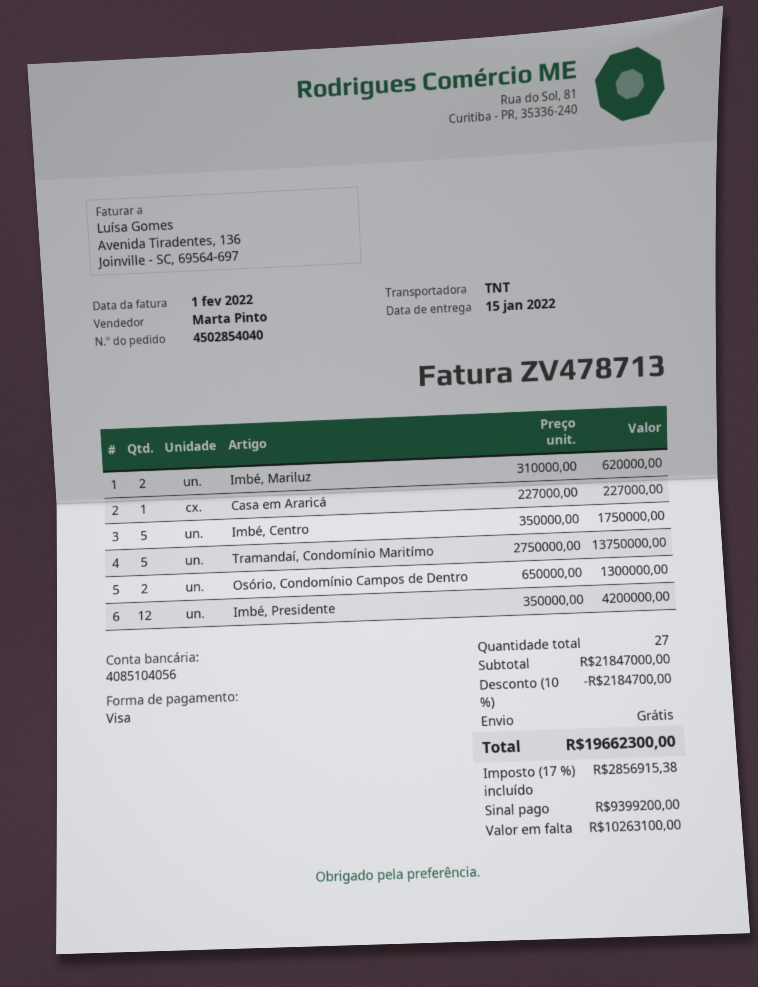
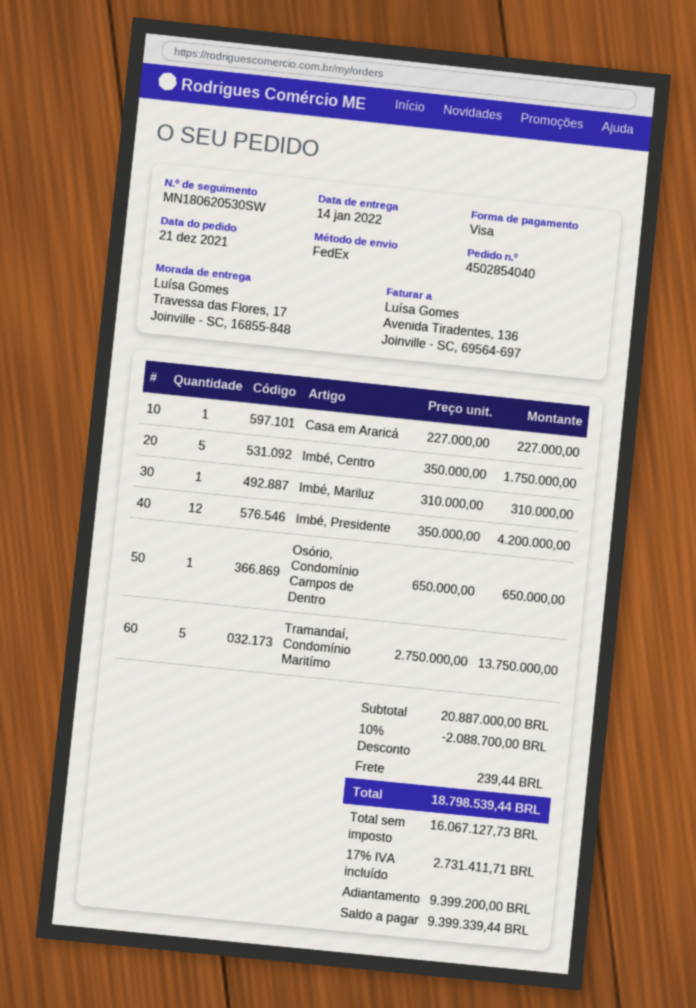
delivery date: 2022-01-15 -> 2022-01-14
shipping method: TNT -> FedEx
Imbé, Mariluz: 2 x 310000.00 = 620000.00 -> 1 x 310000.00 = 310000.00
Osório, Condomínio Campos de Dentro: 2 x 650000.00 = 1300000.00 -> 1 x 650000.00 = 650000.00
subtotal: 21847000.00 -> 20887000.00
discount: 10% = 2184700.00 -> 10% = 2088700.00
shipping: 0.00 -> 239.44
tax: 17% = 2856915.38 -> 17% = 2731411.71
total: 19662300.00 -> 18798539.44
balance: 10263100.00 -> 9399339.44

